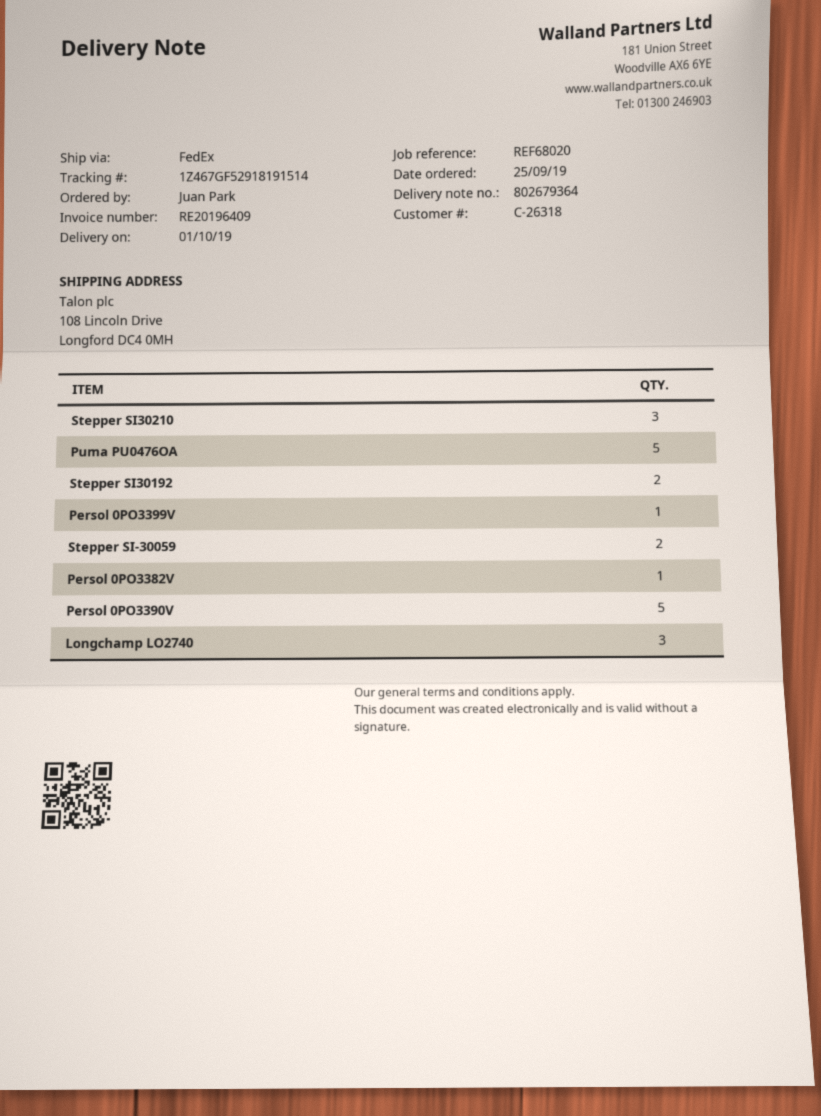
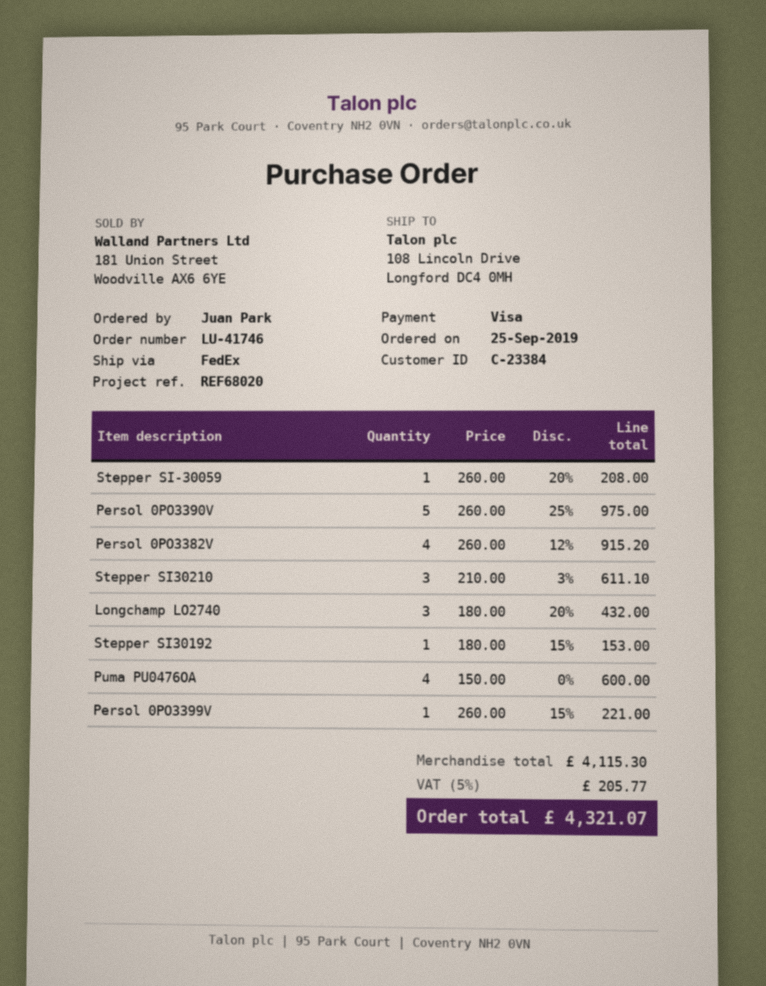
customer number: C-26318 -> C-23384
Puma PU0476OA: 5 -> 4
Stepper SI30192: 2 -> 1
Stepper SI-30059: 2 -> 1
Persol 0PO3382V: 1 -> 4

